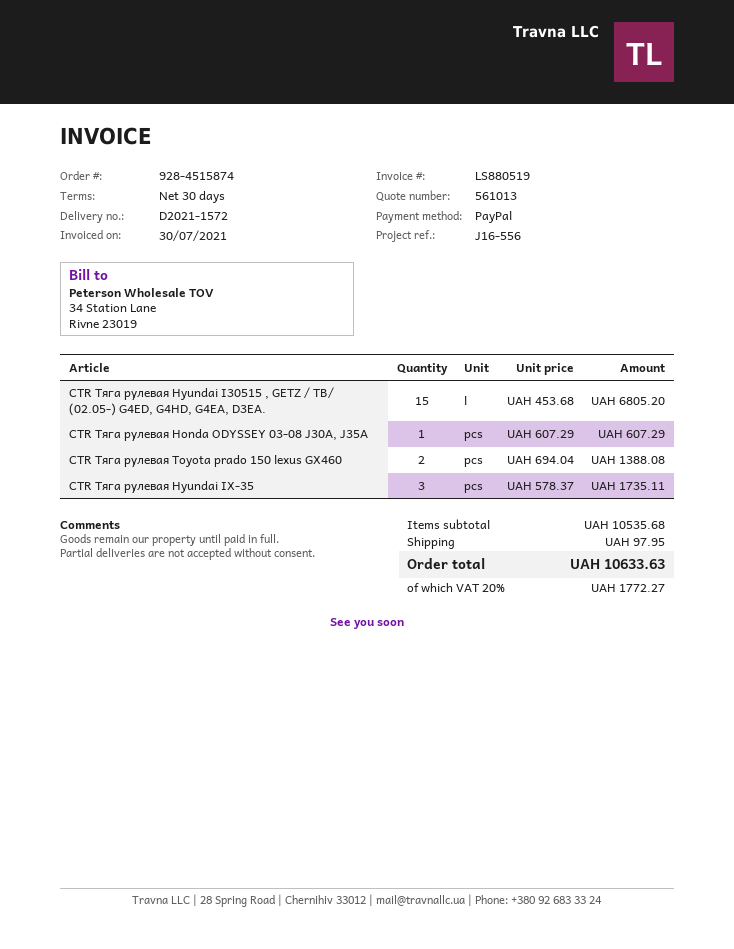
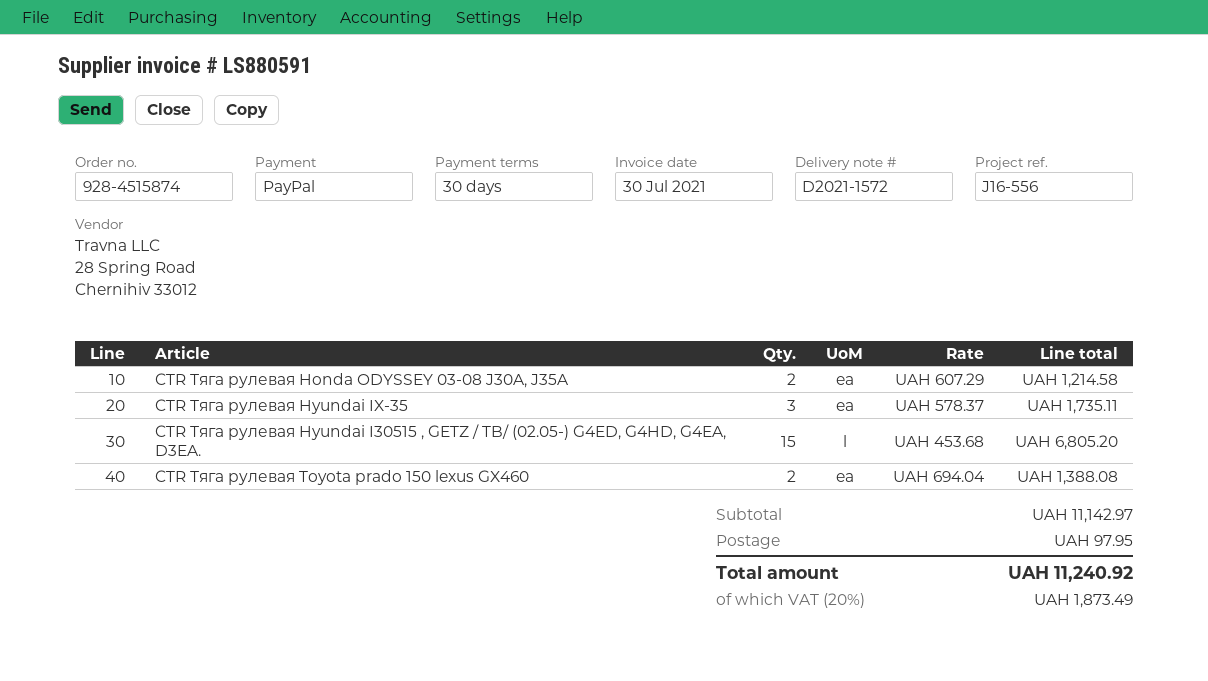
invoice number: LS880519 -> LS880591
CTR Тяга рулевая Honda ODYSSEY 03-08 J30A, J35A: 1 x 607.29 = 607.29 -> 2 x 607.29 = 1214.58
subtotal: 10535.68 -> 11142.97
tax: 20% = 1772.27 -> 20% = 1873.49
total: 10633.63 -> 11240.92

